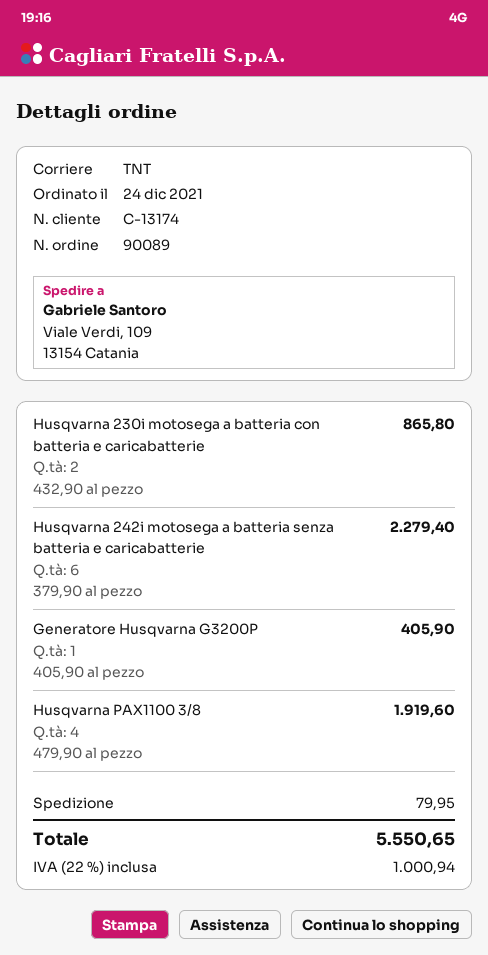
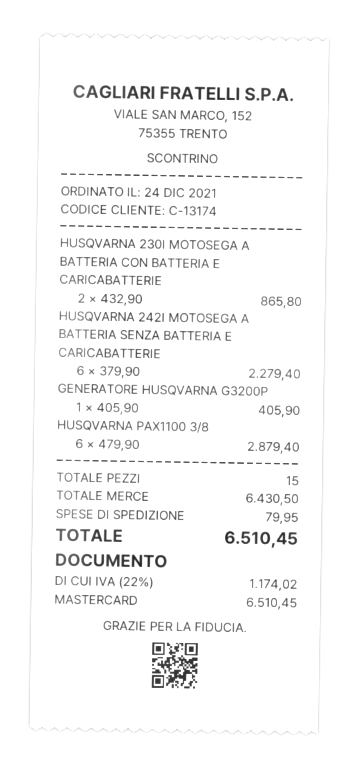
Husqvarna PAX1100 3/8: 4 x 479.90 = 1919.60 -> 6 x 479.90 = 2879.40
tax: 22% = 1000.94 -> 22% = 1174.02
total: 5550.65 -> 6510.45

